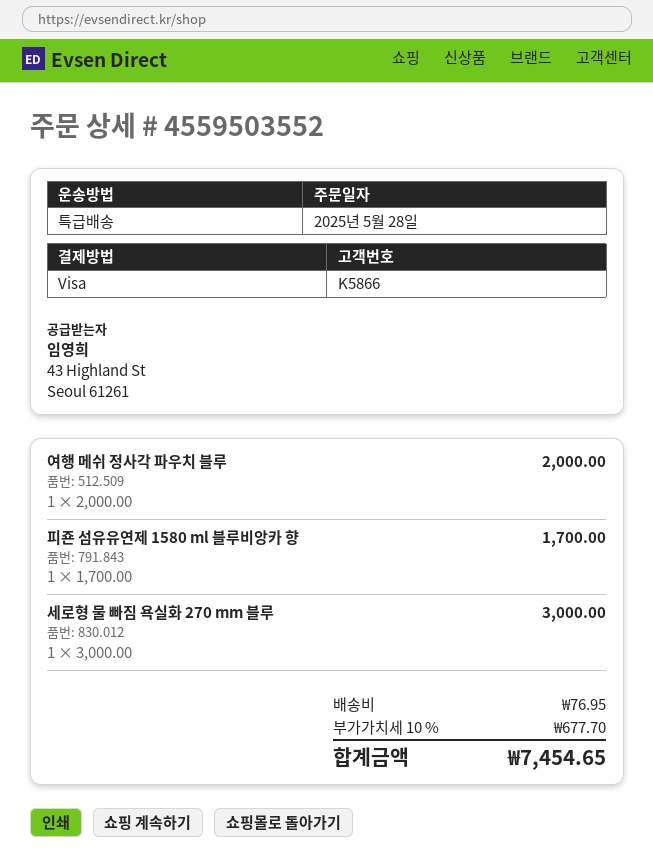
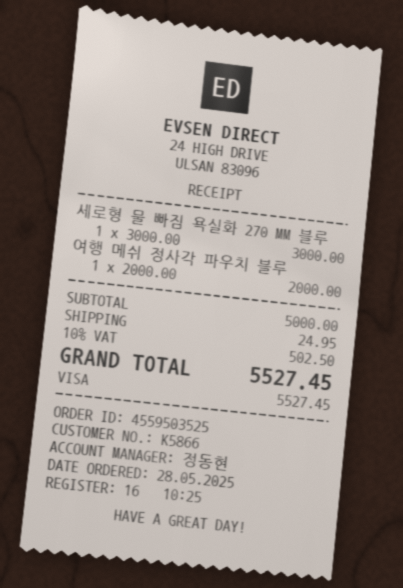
order number: 4559503552 -> 4559503525
피죤 섬유유연제 1580 ml 블루비앙카 향: 1 x 1700.00 = 1700.00 -> none
shipping: 76.95 -> 24.95
tax: 10% = 677.70 -> 10% = 502.50
total: 7454.65 -> 5527.45

